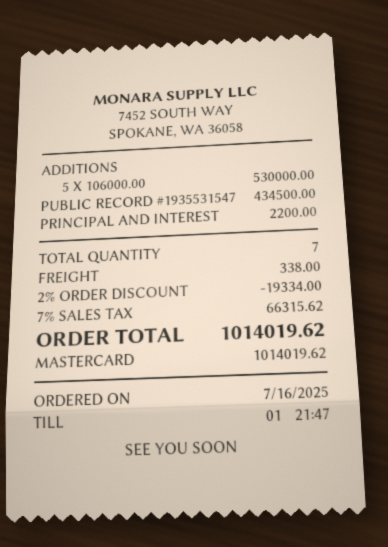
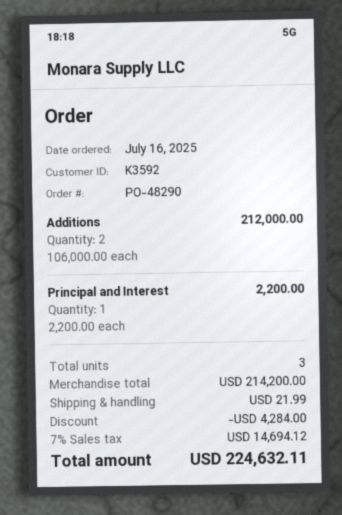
ADDITIONS: 5 x 106000.00 = 530000.00 -> 2 x 106000.00 = 212000.00
PUBLIC RECORD #1935531547: 1 x 434500.00 = 434500.00 -> none
total quantity: 7 -> 3
discount: 19334.00 -> 4284.00
shipping: 338.00 -> 21.99
tax: 7% = 66315.62 -> 7% = 14694.12
total: 1014019.62 -> 224632.11

